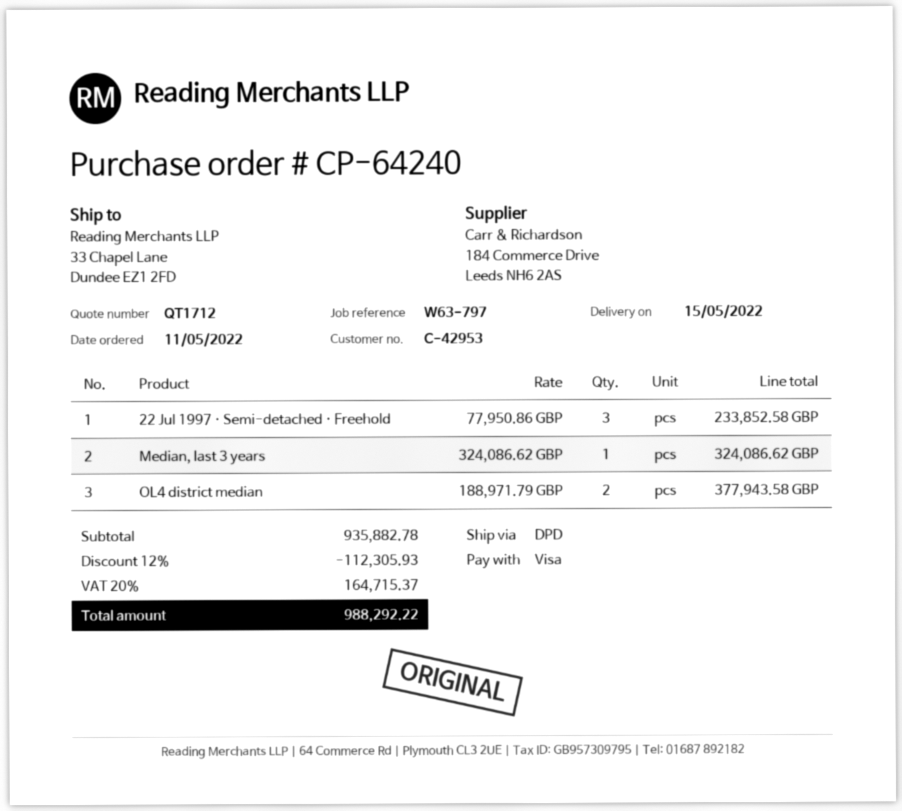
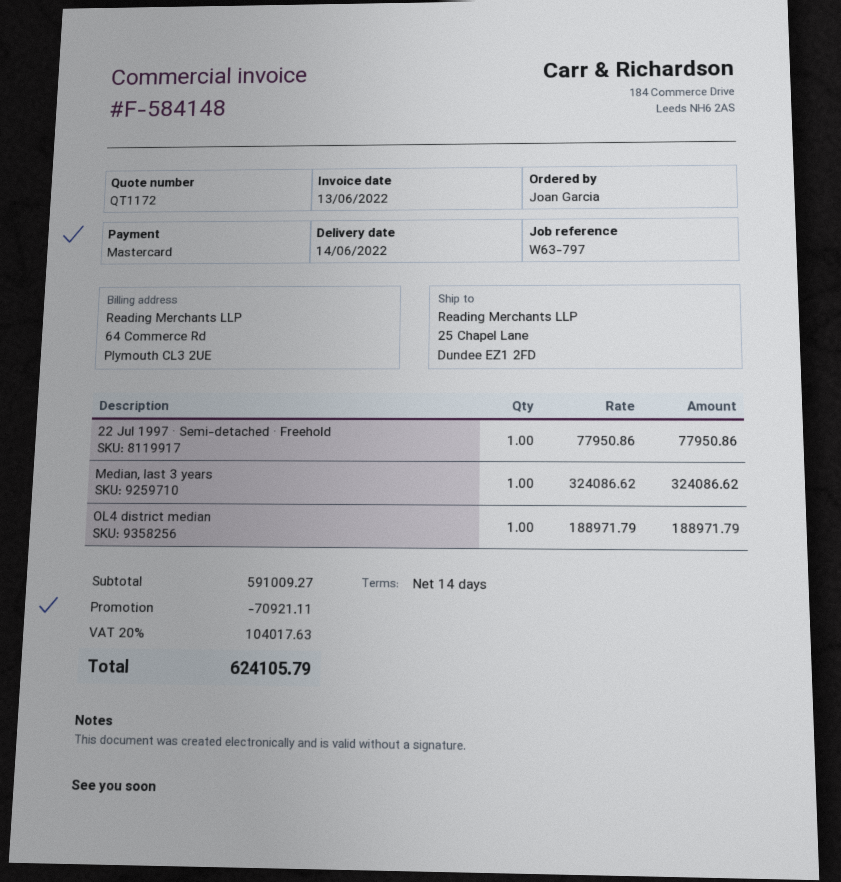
quote number: QT1712 -> QT1172
delivery date: 2022-05-15 -> 2022-06-14
payment method: Visa -> Mastercard
ship to: 33 Chapel Lane, Dundee EZ1 2FD -> 25 Chapel Lane, Dundee EZ1 2FD
22 Jul 1997 · Semi-detached · Freehold: 3 x 77950.86 = 233852.58 -> 1 x 77950.86 = 77950.86
OL4 district median: 2 x 188971.79 = 377943.58 -> 1 x 188971.79 = 188971.79
subtotal: 935882.78 -> 591009.27
discount: 112305.93 -> 70921.11
tax: 20% = 164715.37 -> 20% = 104017.63
total: 988292.22 -> 624105.79

